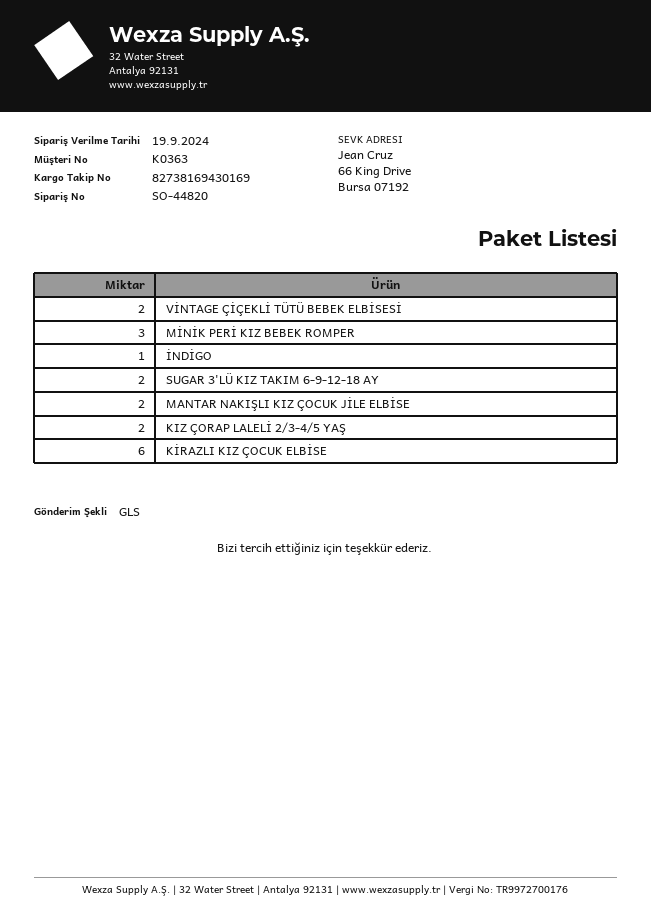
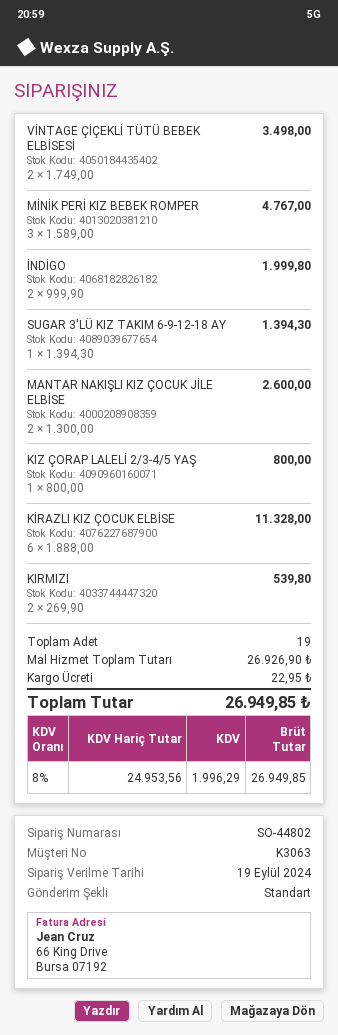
order number: SO-44820 -> SO-44802
customer number: K0363 -> K3063
shipping method: GLS -> standard
İNDİGO: 1 -> 2
SUGAR 3'LÜ KIZ TAKIM 6-9-12-18 AY: 2 -> 1
KIZ ÇORAP LALELİ 2/3-4/5 YAŞ: 2 -> 1
KIRMIZI: none -> 2

